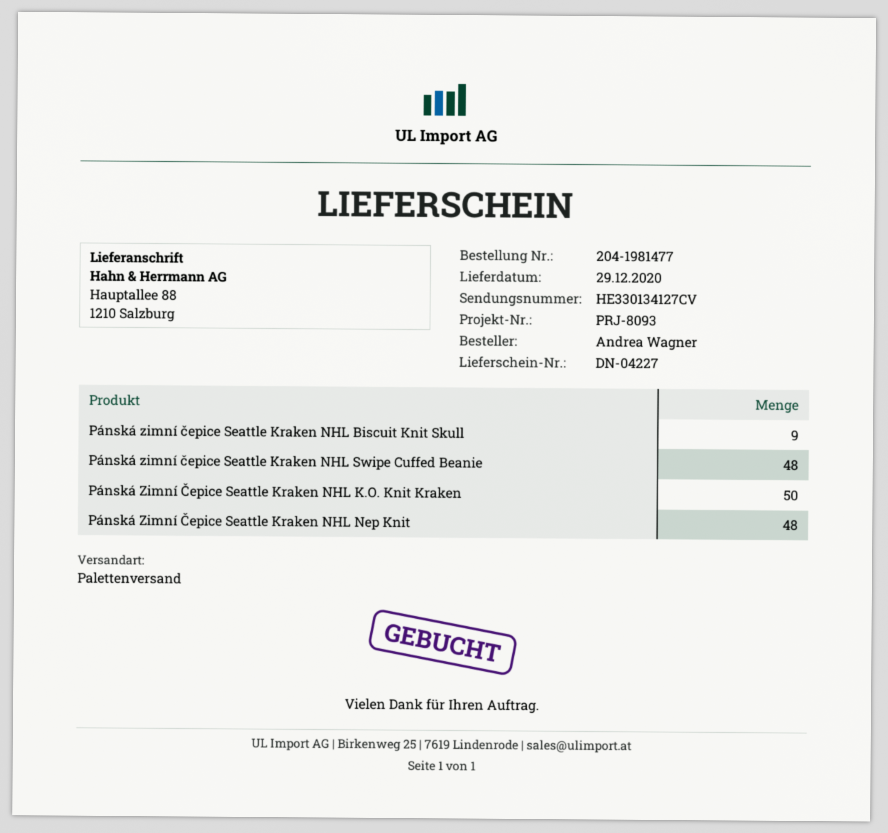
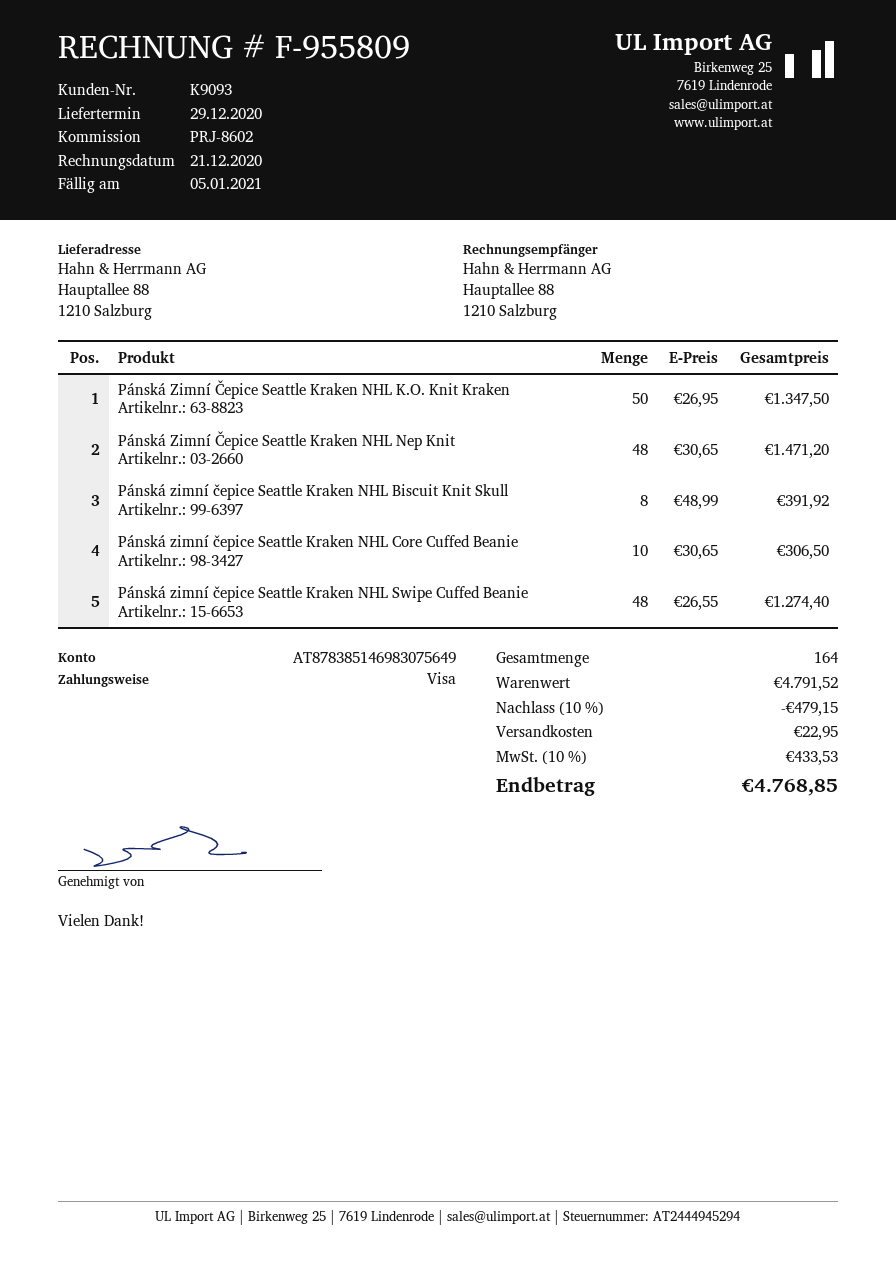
reference: PRJ-8093 -> PRJ-8602
Pánská zimní čepice Seattle Kraken NHL Biscuit Knit Skull: 9 -> 8
Pánská zimní čepice Seattle Kraken NHL Core Cuffed Beanie: none -> 10

